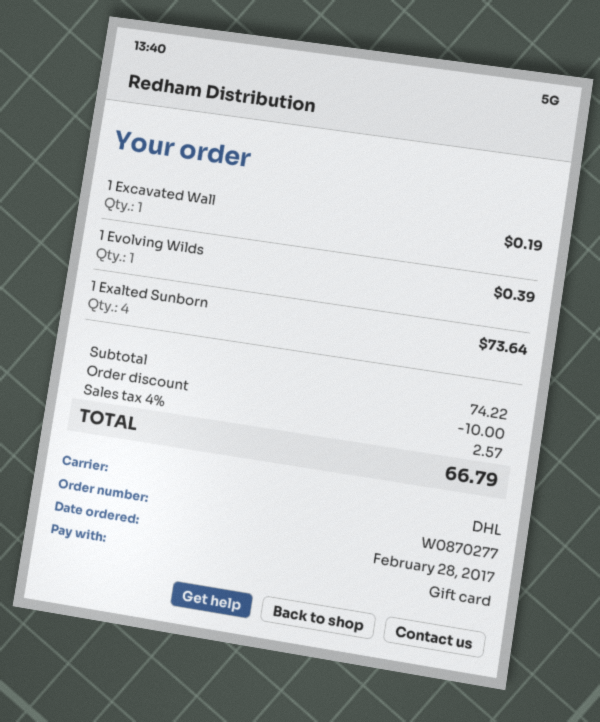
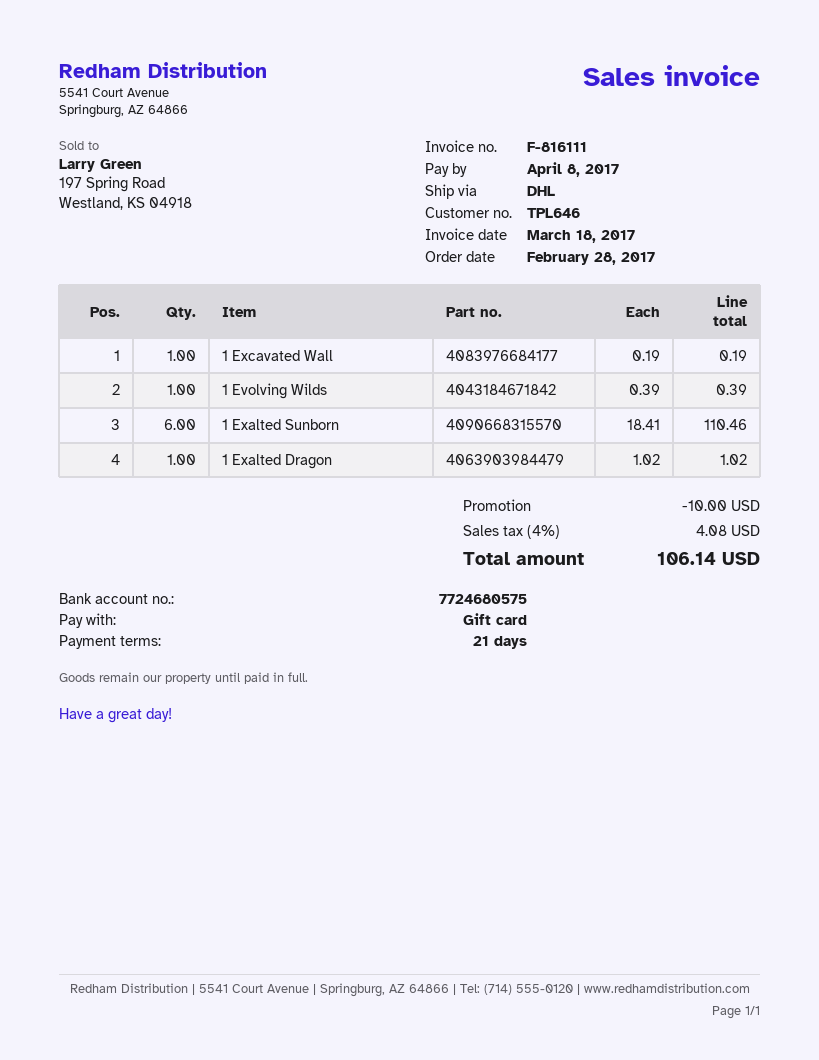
1 Exalted Sunborn: 4 for 73.64 -> 6 for 110.46
1 Exalted Dragon: none -> 1 for 1.02
tax: 4% = 2.57 -> 4% = 4.08
total: 66.79 -> 106.14

